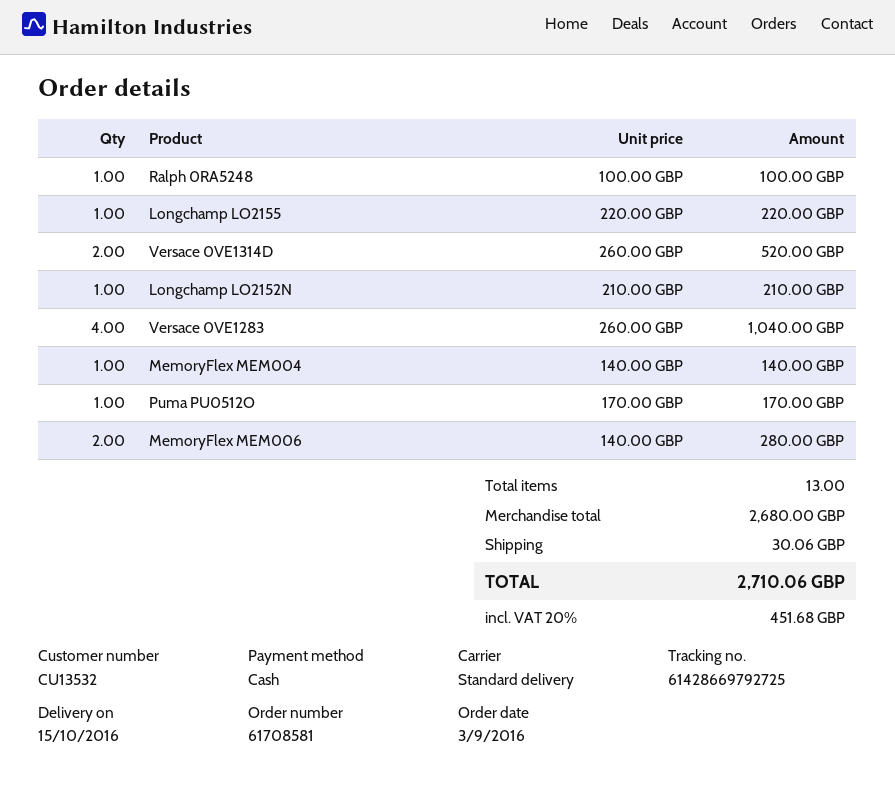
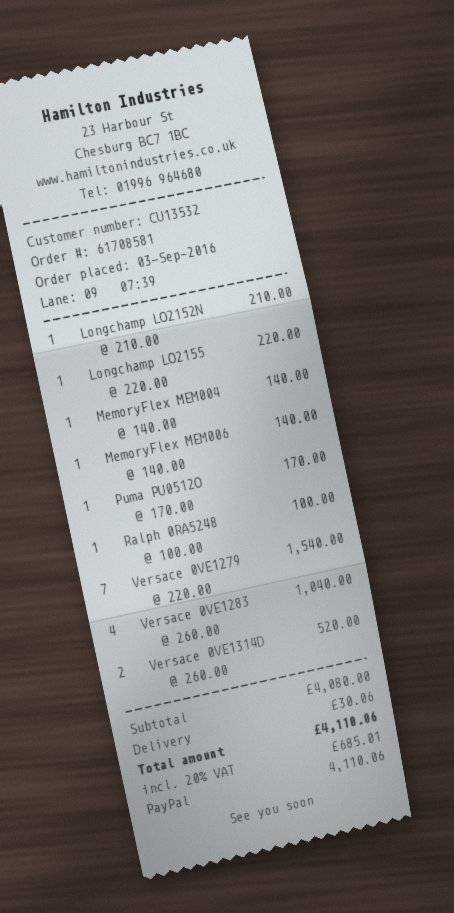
payment method: cash -> PayPal
MemoryFlex MEM006: 2 x 140.00 = 280.00 -> 1 x 140.00 = 140.00
Versace 0VE1279: none -> 7 x 220.00 = 1540.00
subtotal: 2680.00 -> 4080.00
tax: 20% = 451.68 -> 20% = 685.01
total: 2710.06 -> 4110.06

